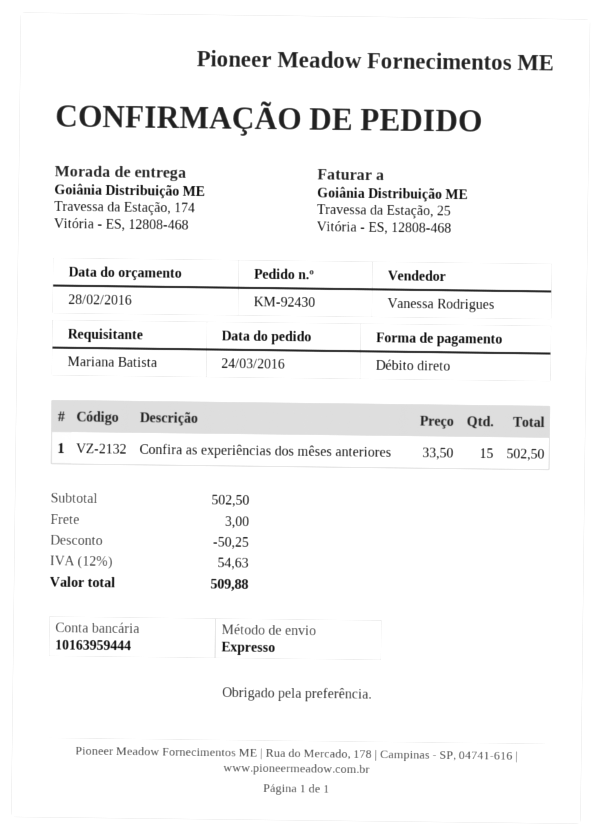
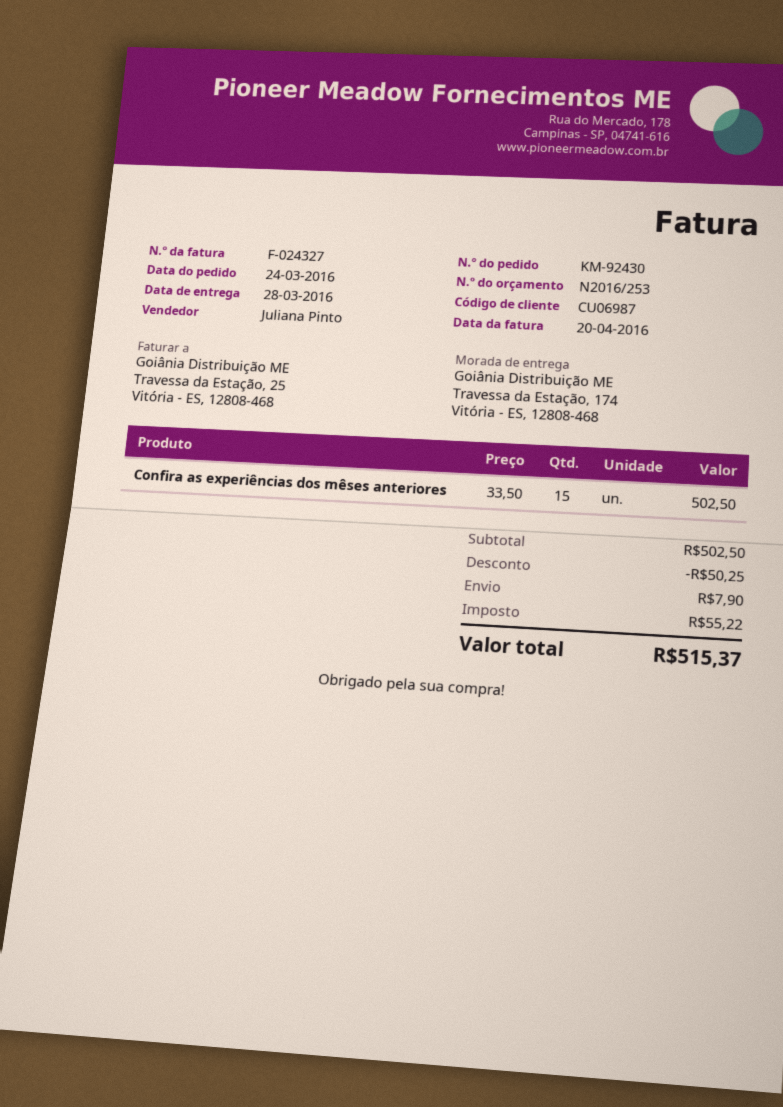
sales rep: Vanessa Rodrigues -> Juliana Pinto
shipping: 3.00 -> 7.90
tax: 54.63 -> 55.22
total: 509.88 -> 515.37

